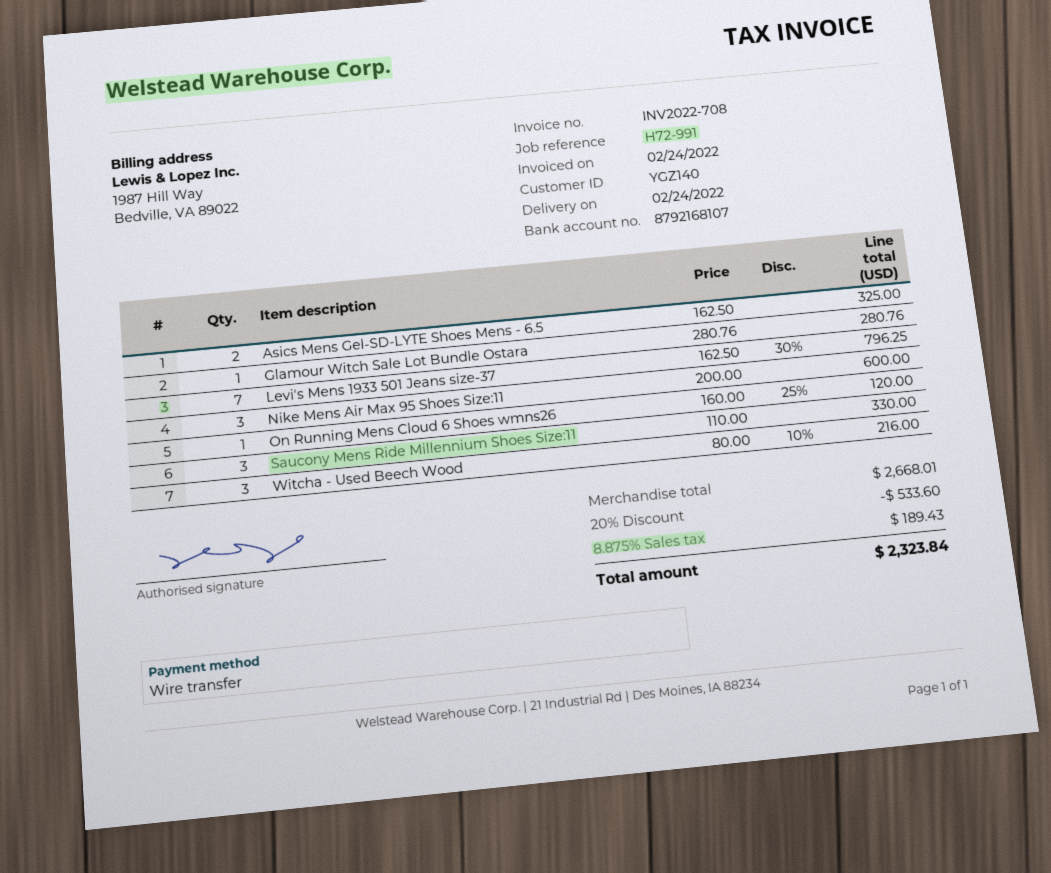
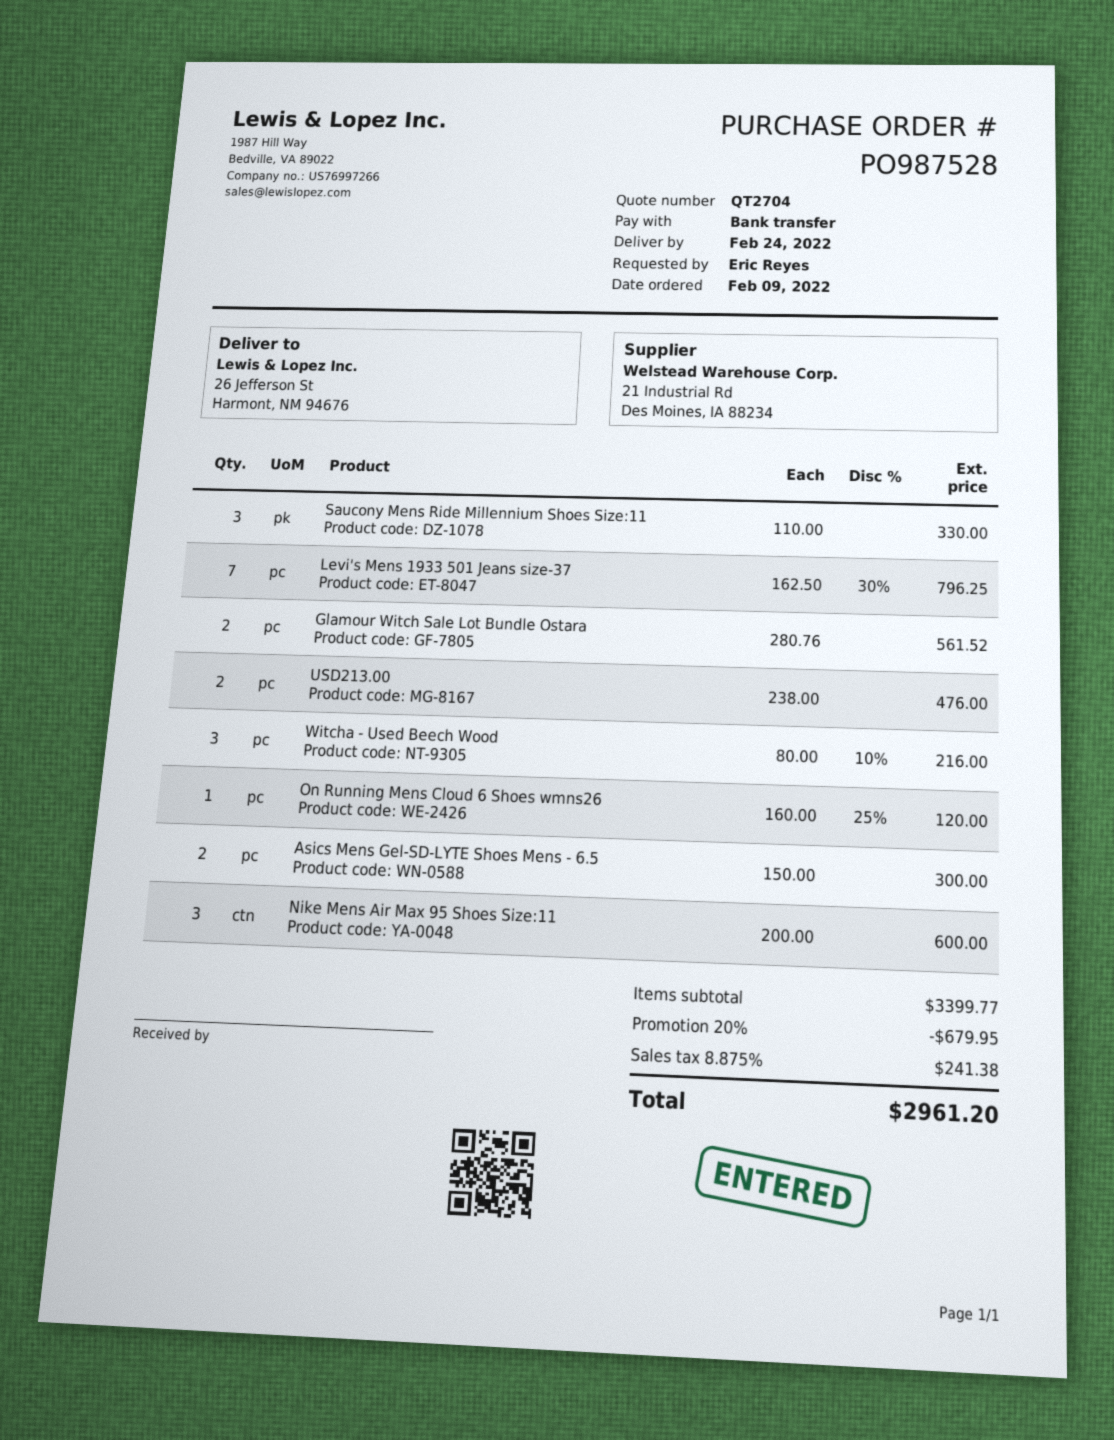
Asics Mens Gel-SD-LYTE Shoes Mens - 6.5: 2 x 162.50 = 325.00 -> 2 x 150.00 = 300.00
Glamour Witch Sale Lot Bundle Ostara: 1 x 280.76 = 280.76 -> 2 x 280.76 = 561.52
USD213.00: none -> 2 x 238.00 = 476.00
subtotal: 2668.01 -> 3399.77
discount: 20% = 533.60 -> 20% = 679.95
tax: 8.875% = 189.43 -> 8.875% = 241.38
total: 2323.84 -> 2961.20

